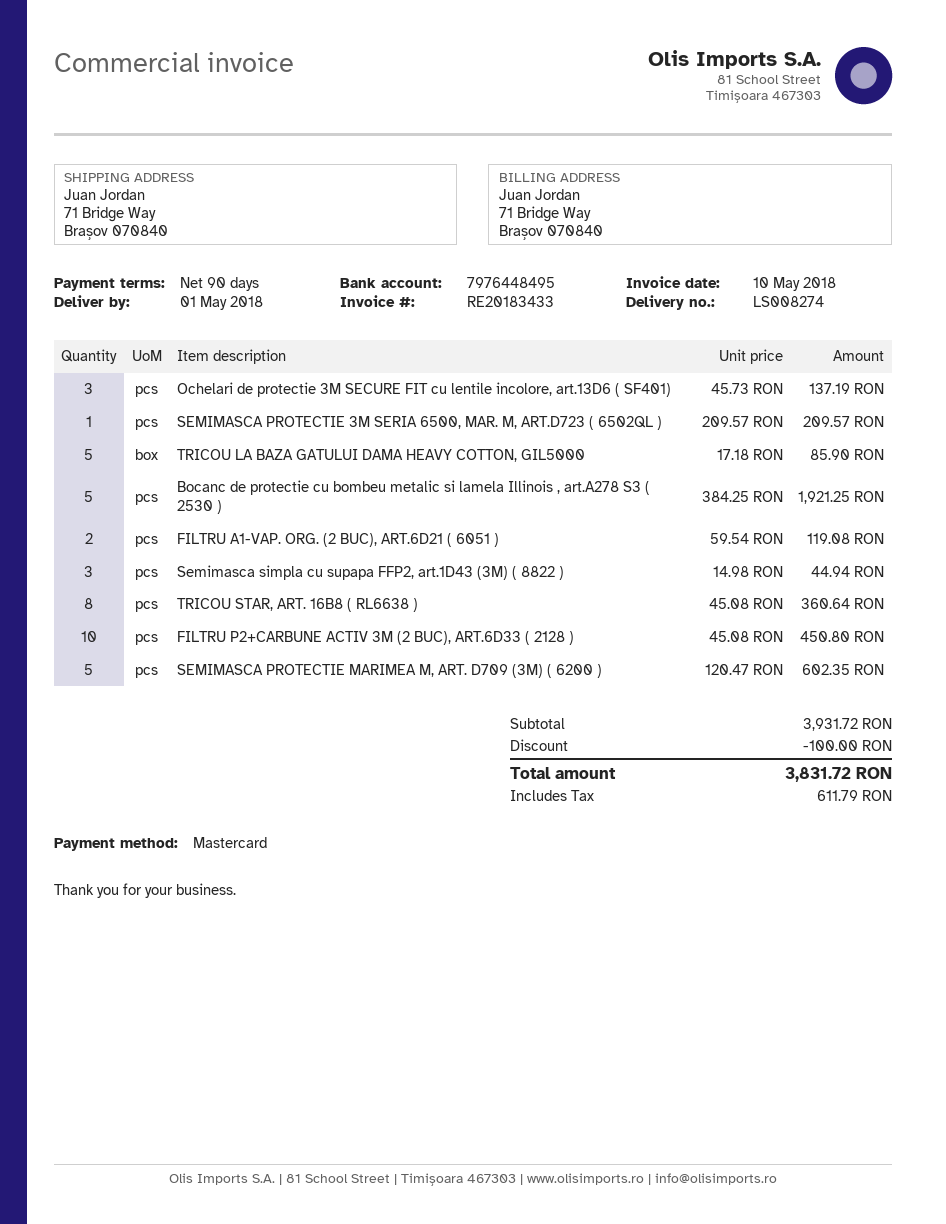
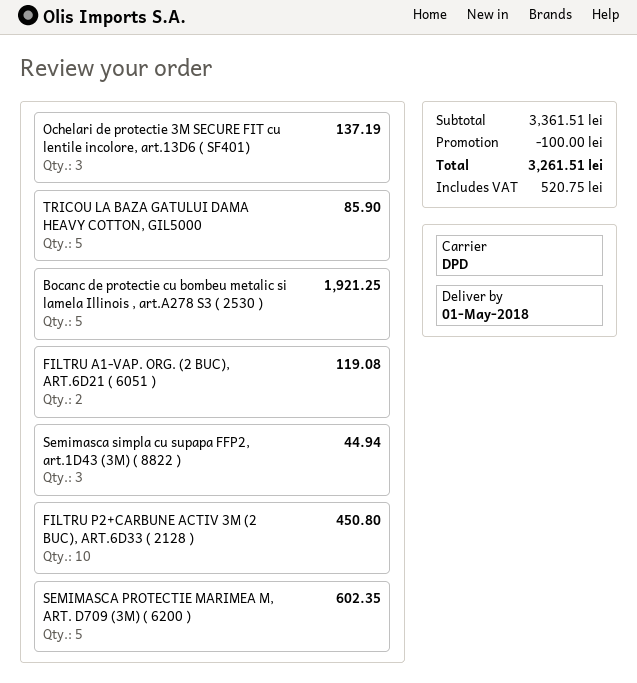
SEMIMASCA PROTECTIE 3M SERIA 6500, MAR. M, ART.D723 ( 6502QL ): 1 for 209.57 -> none
TRICOU STAR, ART. 16B8 ( RL6638 ): 8 for 360.64 -> none
subtotal: 3931.72 -> 3361.51
tax: 611.79 -> 520.75
total: 3831.72 -> 3261.51

